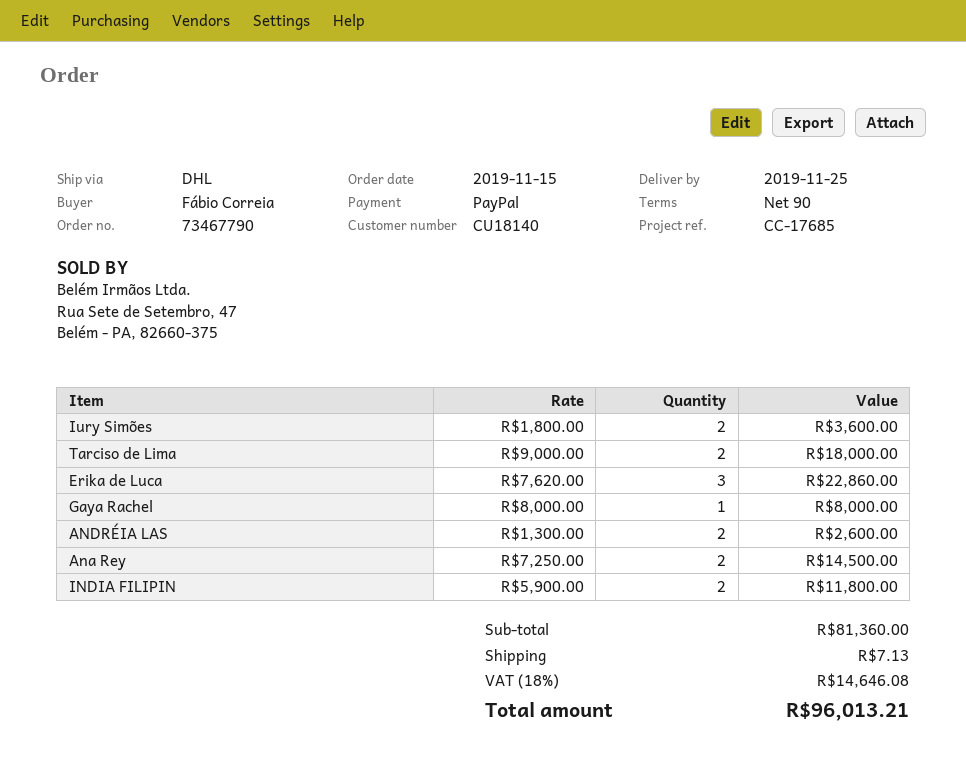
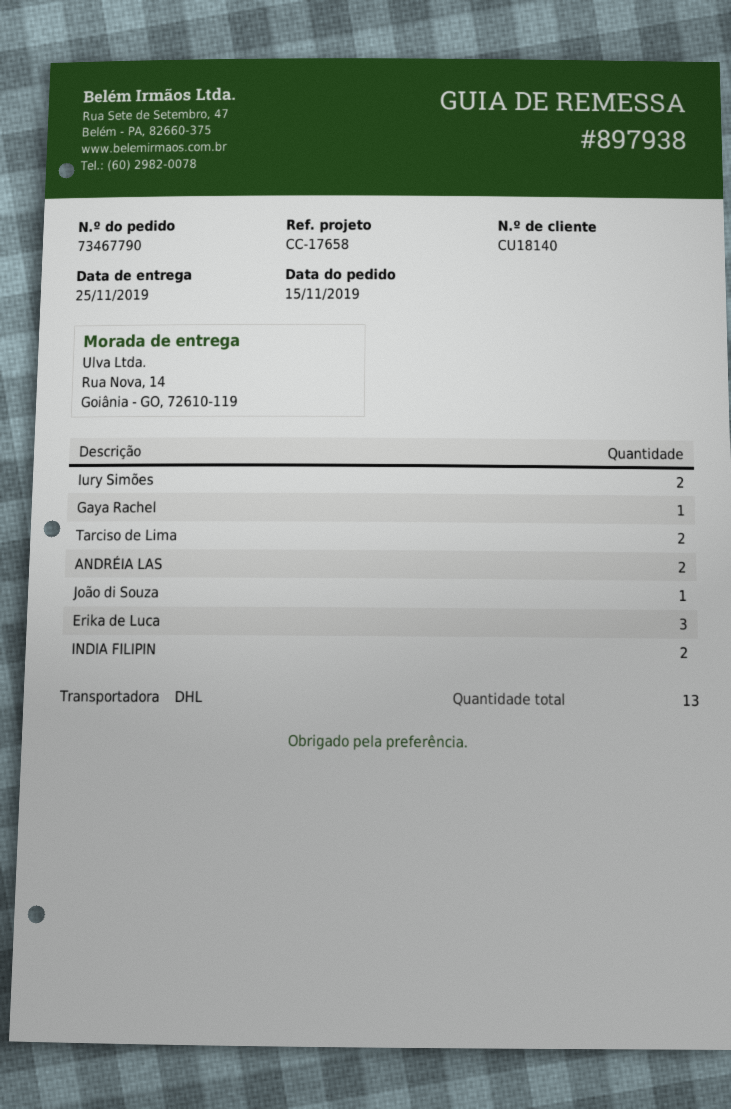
reference: CC-17685 -> CC-17658
Ana Rey: 2 -> none
João di Souza: none -> 1

